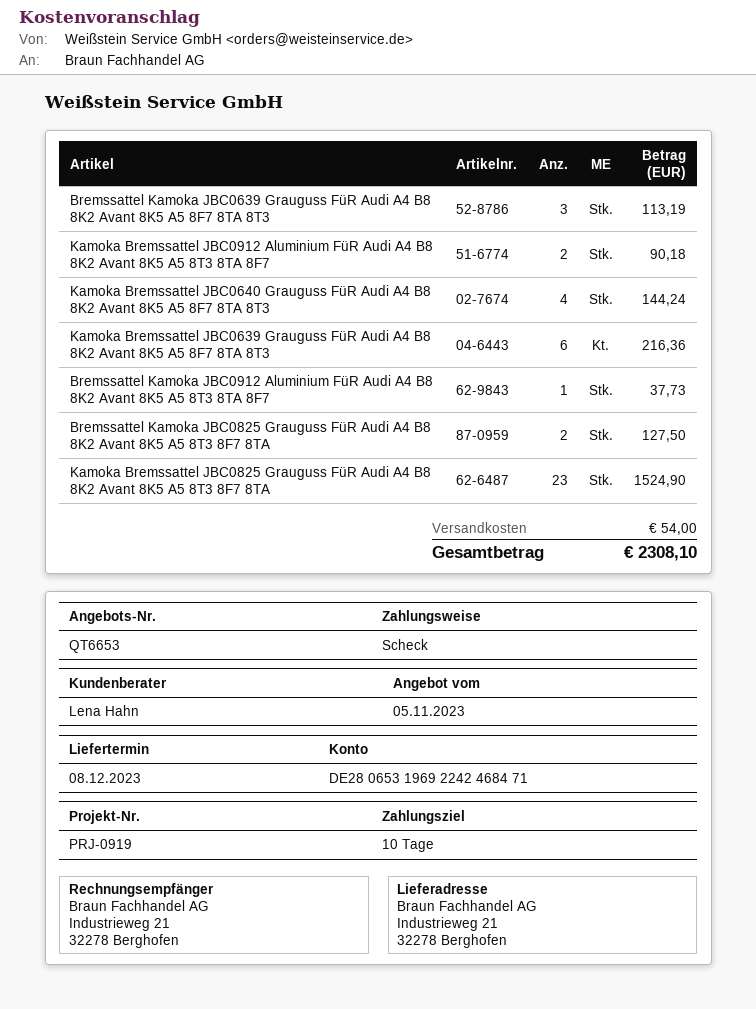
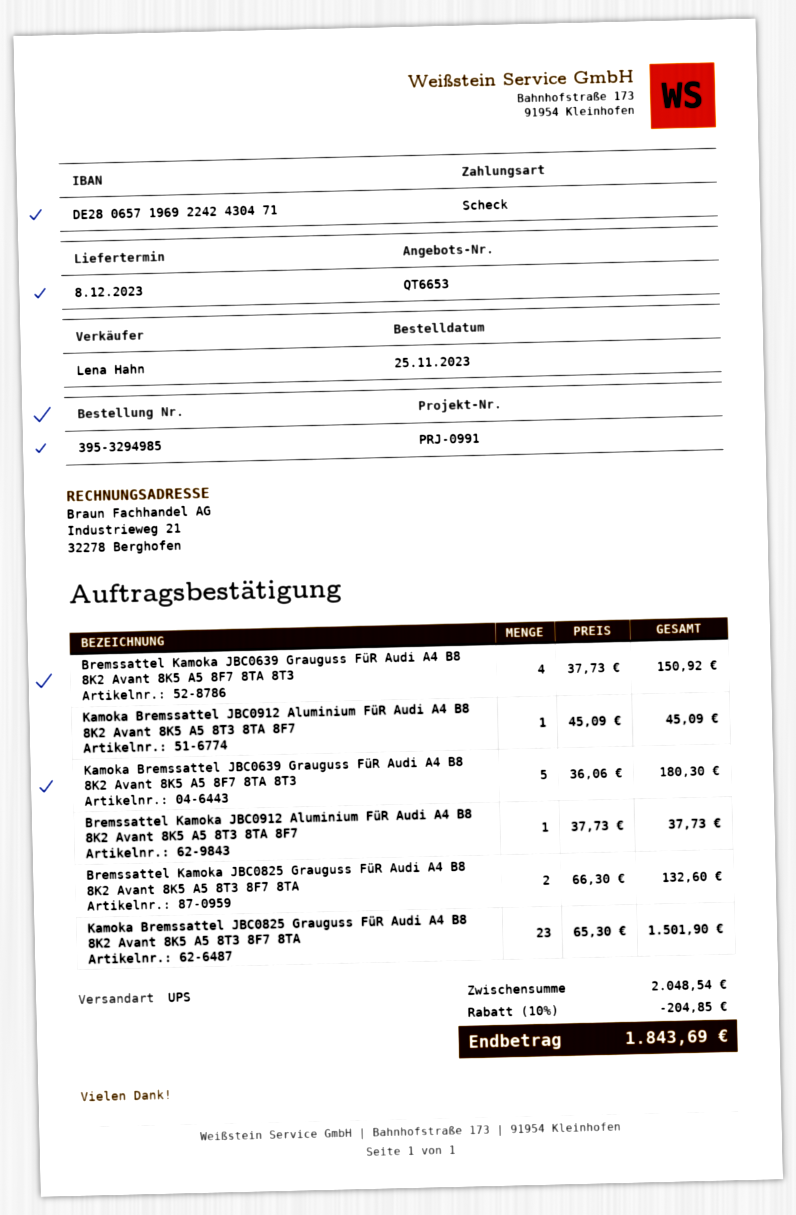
reference: PRJ-0919 -> PRJ-0991
bank account: DE28065319692242468471 -> DE28065719692242430471
Bremssattel Kamoka JBC0639 Grauguss FüR Audi A4 B8 8K2 Avant 8K5 A5 8F7 8TA 8T3: 3 for 113.19 -> 4 for 150.92
Kamoka Bremssattel JBC0912 Aluminium FüR Audi A4 B8 8K2 Avant 8K5 A5 8T3 8TA 8F7: 2 for 90.18 -> 1 for 45.09
Kamoka Bremssattel JBC0640 Grauguss FüR Audi A4 B8 8K2 Avant 8K5 A5 8F7 8TA 8T3: 4 for 144.24 -> none
Kamoka Bremssattel JBC0639 Grauguss FüR Audi A4 B8 8K2 Avant 8K5 A5 8F7 8TA 8T3: 6 for 216.36 -> 5 for 180.30
Bremssattel Kamoka JBC0825 Grauguss FüR Audi A4 B8 8K2 Avant 8K5 A5 8T3 8F7 8TA: 2 for 127.50 -> 2 for 132.60
Kamoka Bremssattel JBC0825 Grauguss FüR Audi A4 B8 8K2 Avant 8K5 A5 8T3 8F7 8TA: 23 for 1524.90 -> 23 for 1501.90
discount: none -> 10% = 204.85
shipping: 54.00 -> none
total: 2308.10 -> 1843.69

